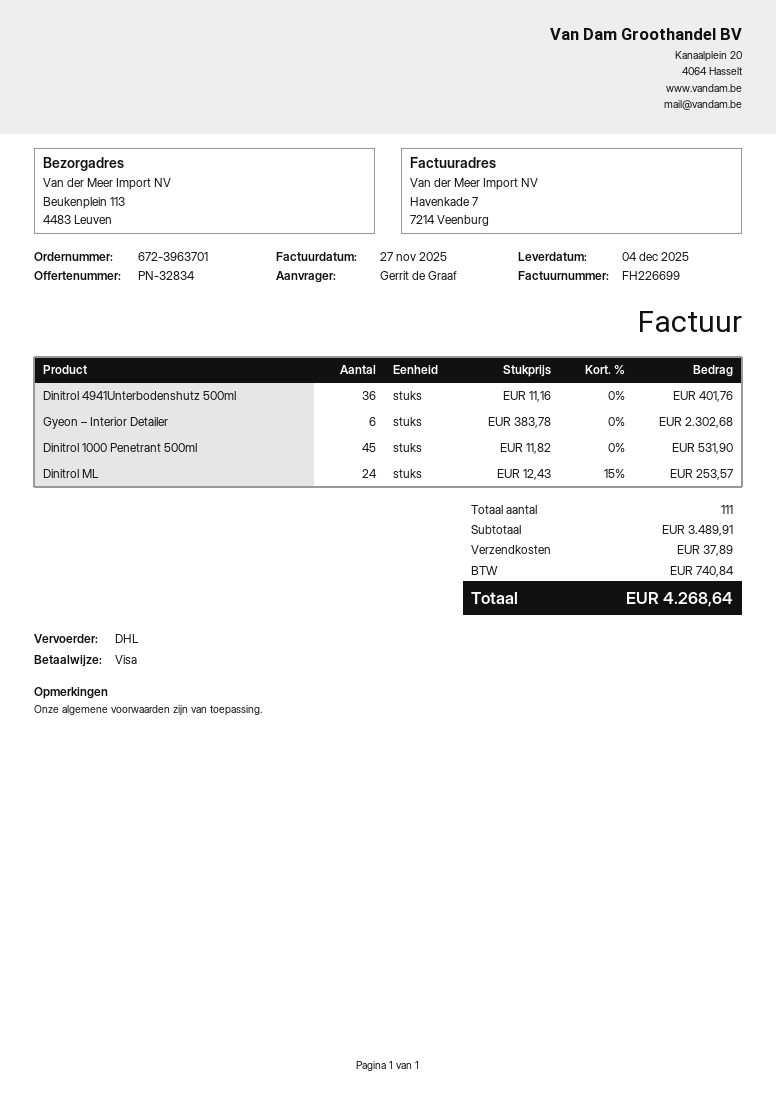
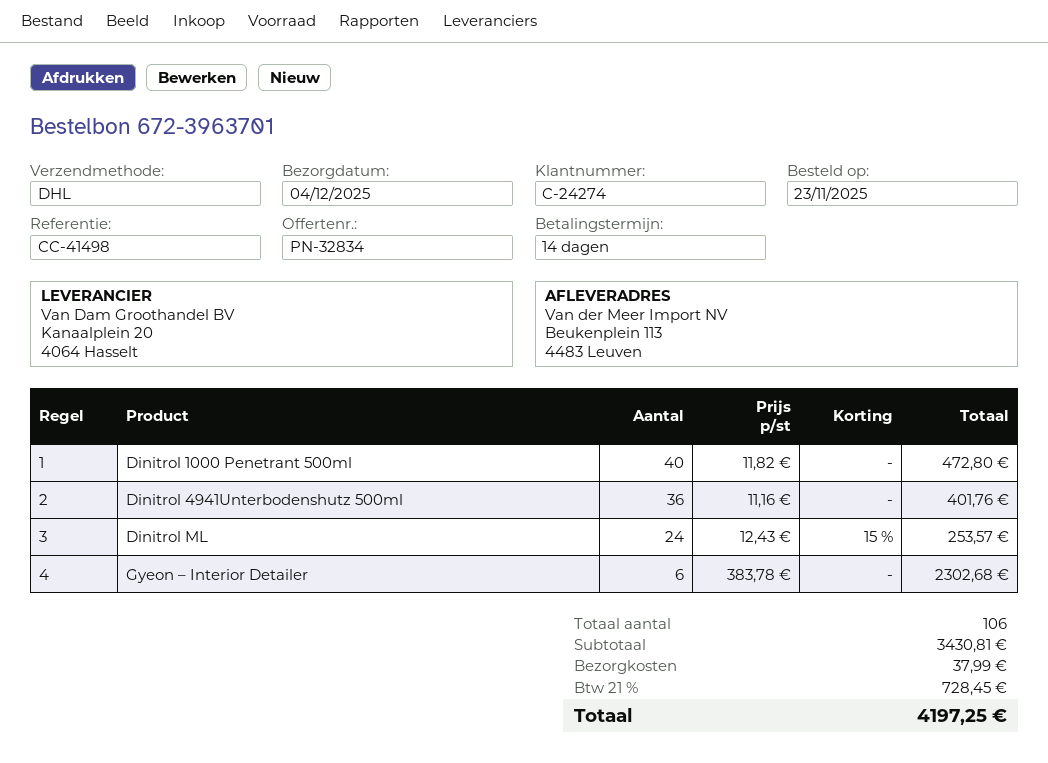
Dinitrol 1000 Penetrant 500ml: 45 x 11.82 = 531.90 -> 40 x 11.82 = 472.80
total quantity: 111 -> 106
subtotal: 3489.91 -> 3430.81
shipping: 37.89 -> 37.99
tax: 740.84 -> 728.45
total: 4268.64 -> 4197.25

